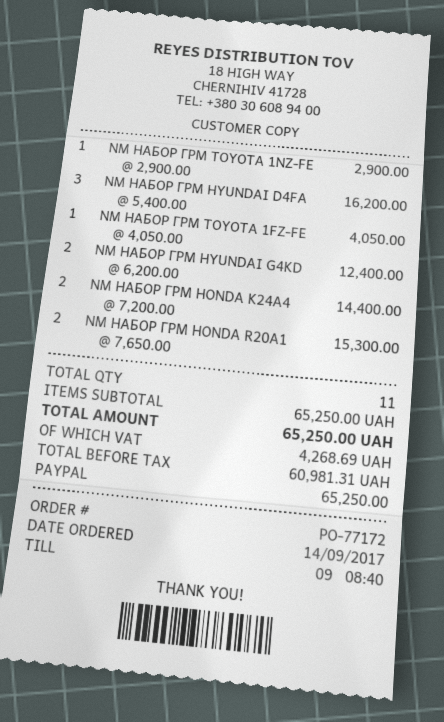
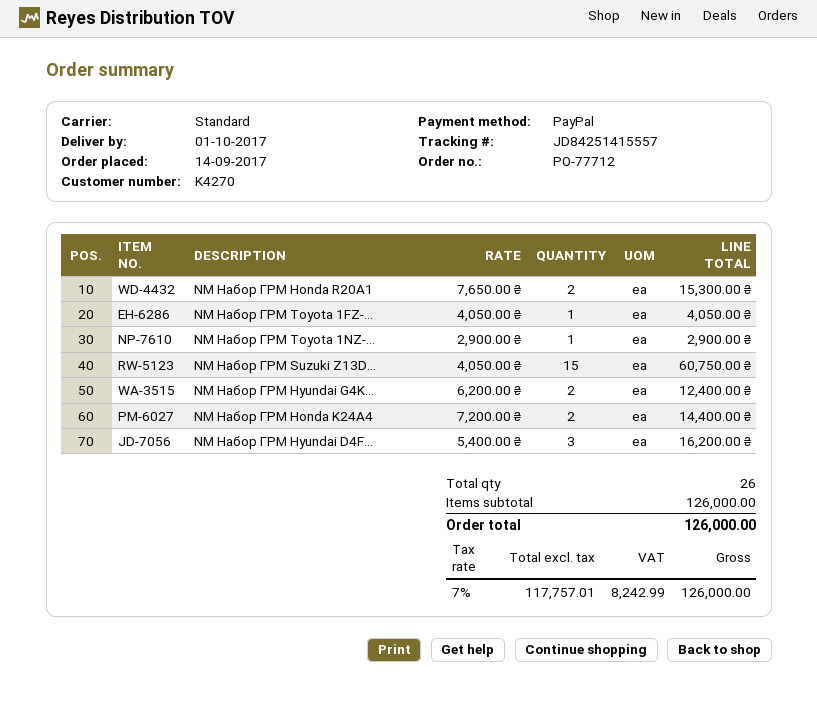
order number: PO-77172 -> PO-77712
NM Набор ГРМ Suzuki Z13D...: none -> 15 x 4050.00 = 60750.00
total quantity: 11 -> 26
subtotal: 65250.00 -> 126000.00
net: 60981.31 -> 117757.01
tax: 4268.69 -> 8242.99
total: 65250.00 -> 126000.00

